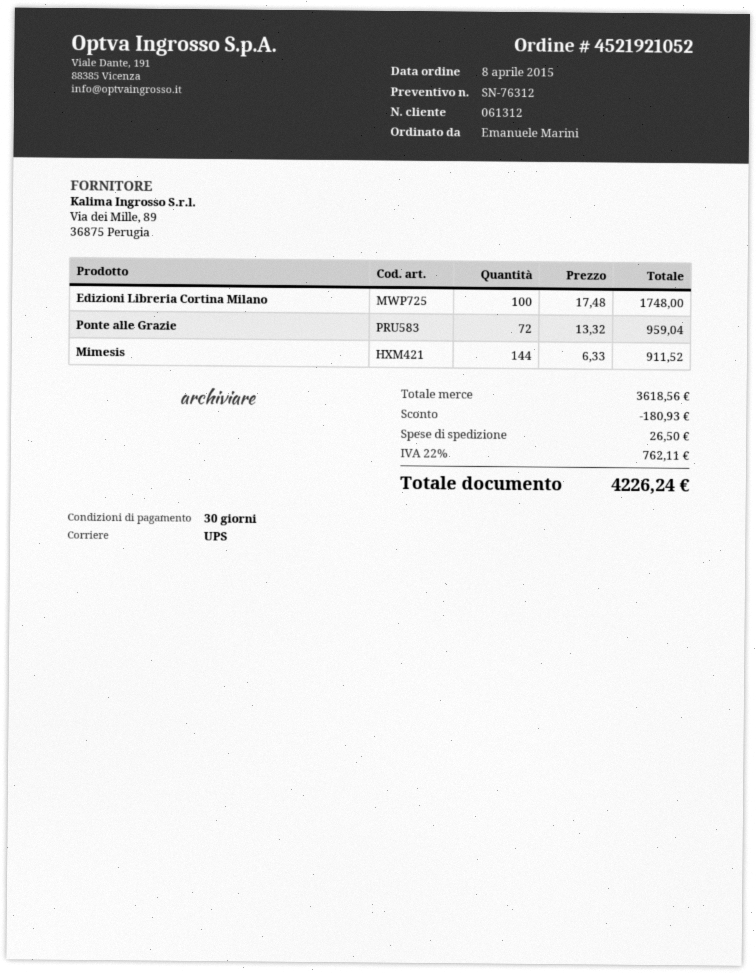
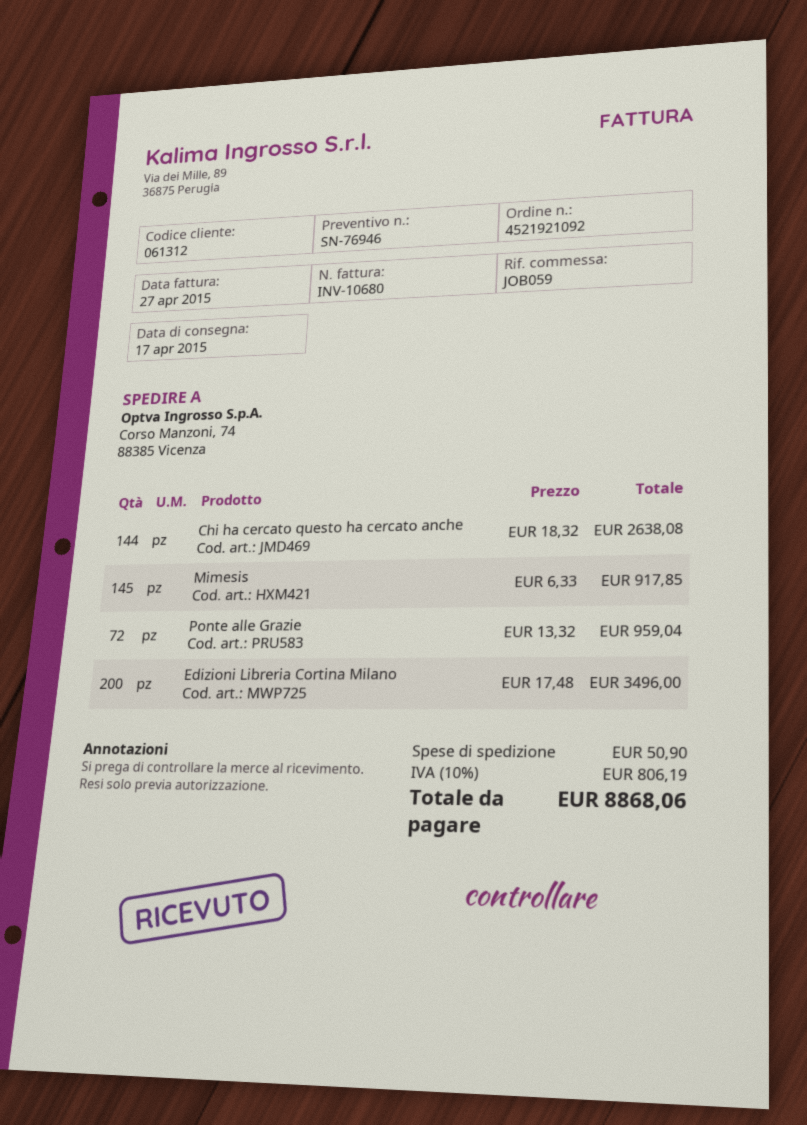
quote number: SN-76312 -> SN-76946
order number: 4521921052 -> 4521921092
Edizioni Libreria Cortina Milano: 100 x 17.48 = 1748.00 -> 200 x 17.48 = 3496.00
Mimesis: 144 x 6.33 = 911.52 -> 145 x 6.33 = 917.85
Chi ha cercato questo ha cercato anche: none -> 144 x 18.32 = 2638.08
discount: 180.93 -> none
shipping: 26.50 -> 50.90
tax: 22% = 762.11 -> 10% = 806.19
total: 4226.24 -> 8868.06

